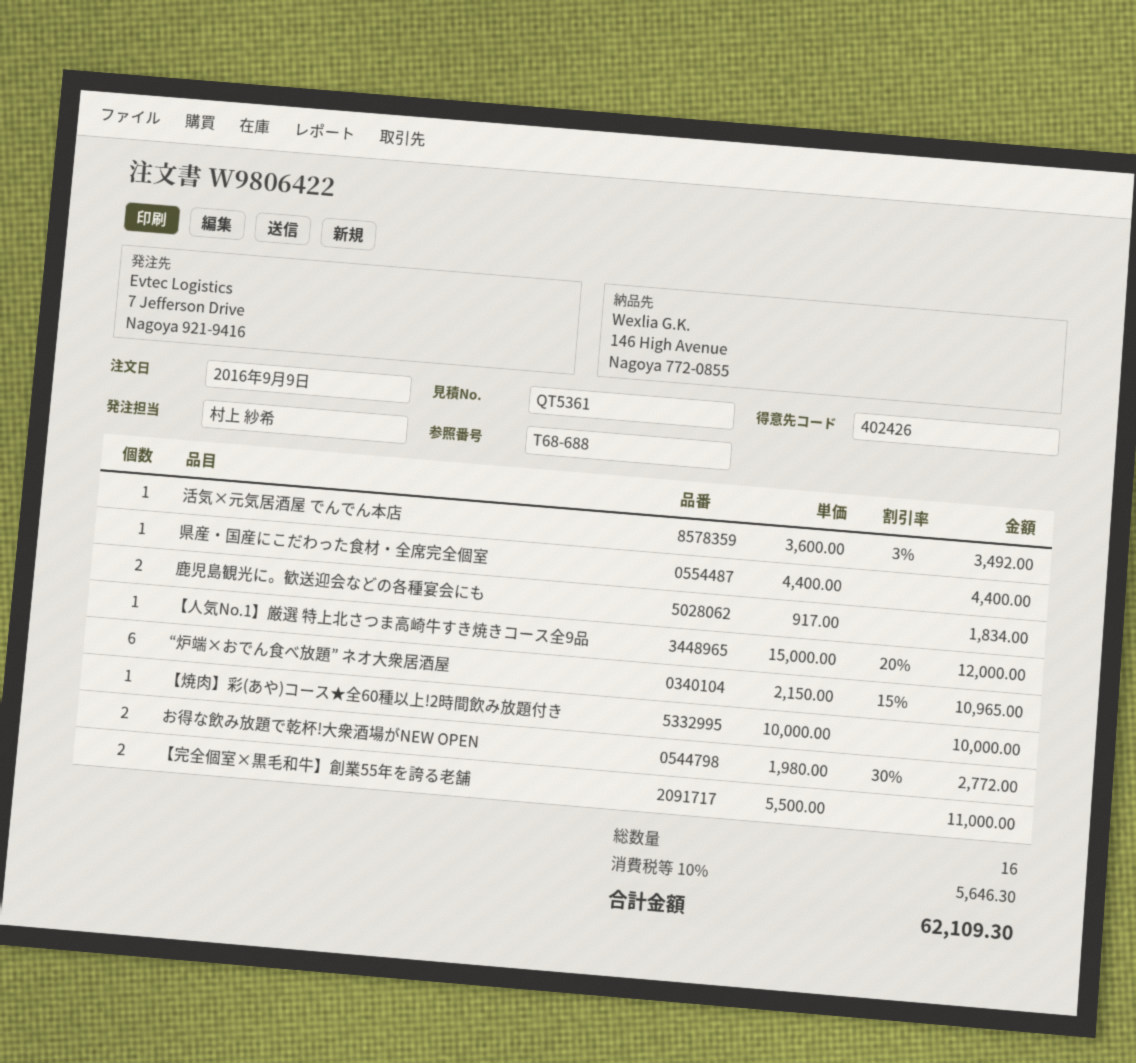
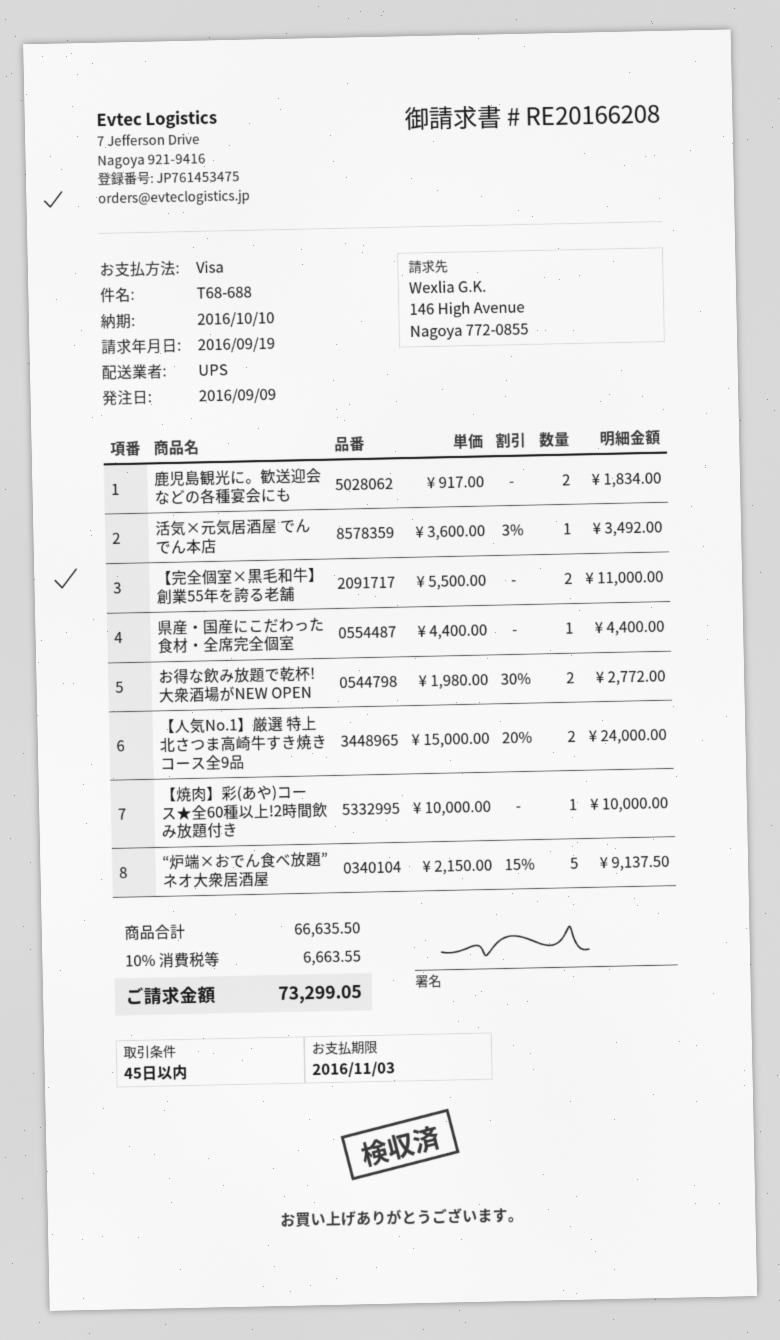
【人気No.1】厳選 特上北さつま高崎牛すき焼きコース全9品: 1 x 15000.00 - 20% = 12000.00 -> 2 x 15000.00 - 20% = 24000.00
“炉端×おでん食べ放題” ネオ大衆居酒屋: 6 x 2150.00 - 15% = 10965.00 -> 5 x 2150.00 - 15% = 9137.50
tax: 10% = 5646.30 -> 10% = 6663.55
total: 62109.30 -> 73299.05

